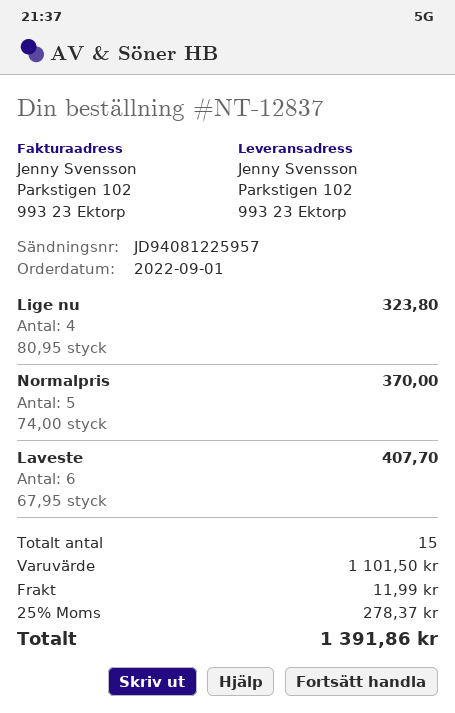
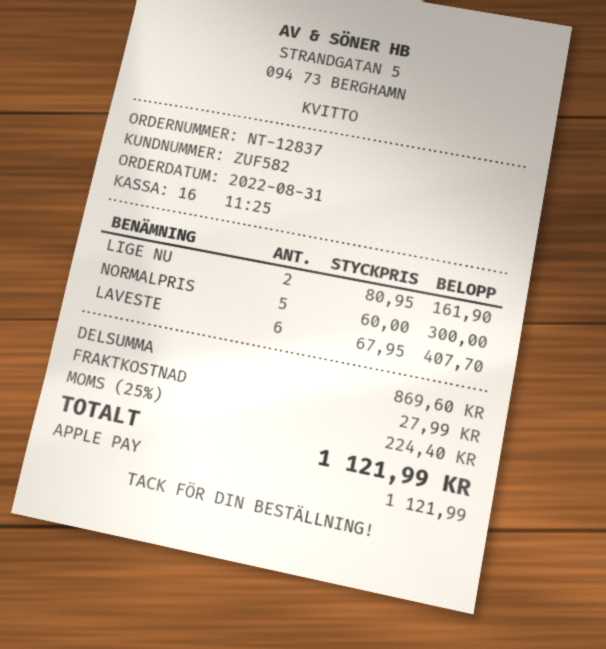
order date: 2022-09-01 -> 2022-08-31
Lige nu: 4 x 80.95 = 323.80 -> 2 x 80.95 = 161.90
Normalpris: 5 x 74.00 = 370.00 -> 5 x 60.00 = 300.00
subtotal: 1101.50 -> 869.60
shipping: 11.99 -> 27.99
tax: 25% = 278.37 -> 25% = 224.40
total: 1391.86 -> 1121.99

